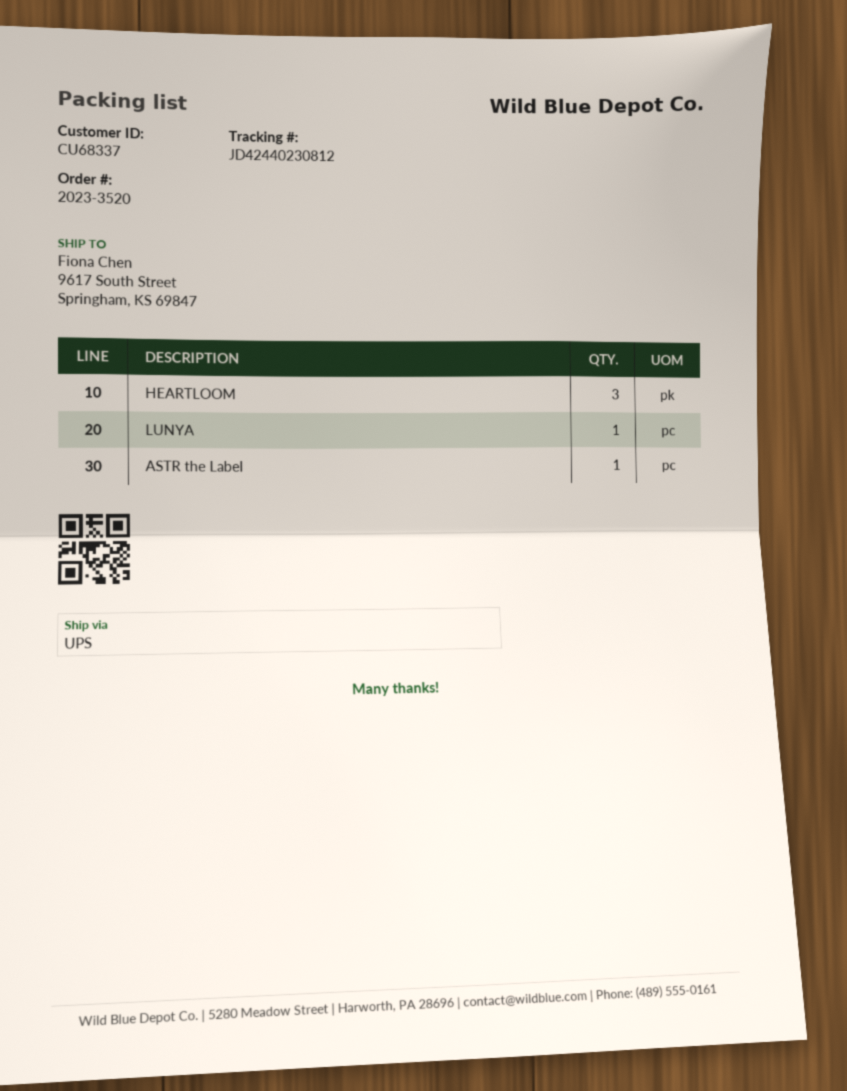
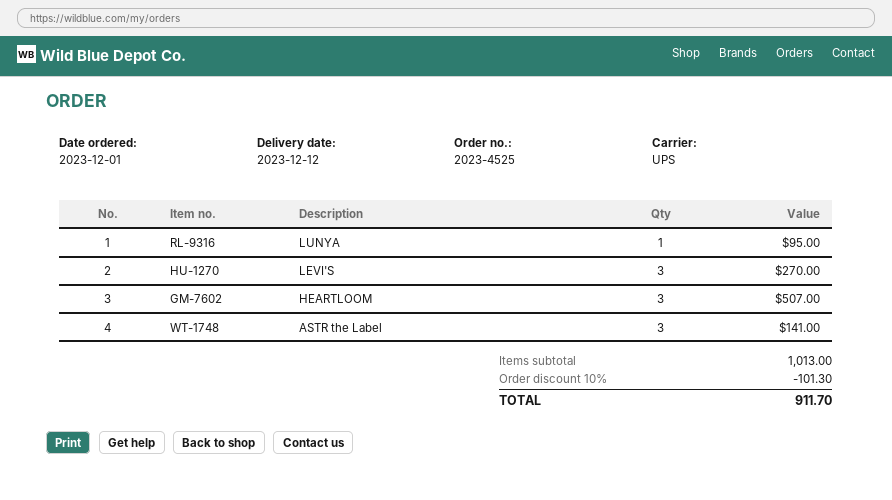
order number: 2023-3520 -> 2023-4525
ASTR the Label: 1 -> 3
LEVI'S: none -> 3

